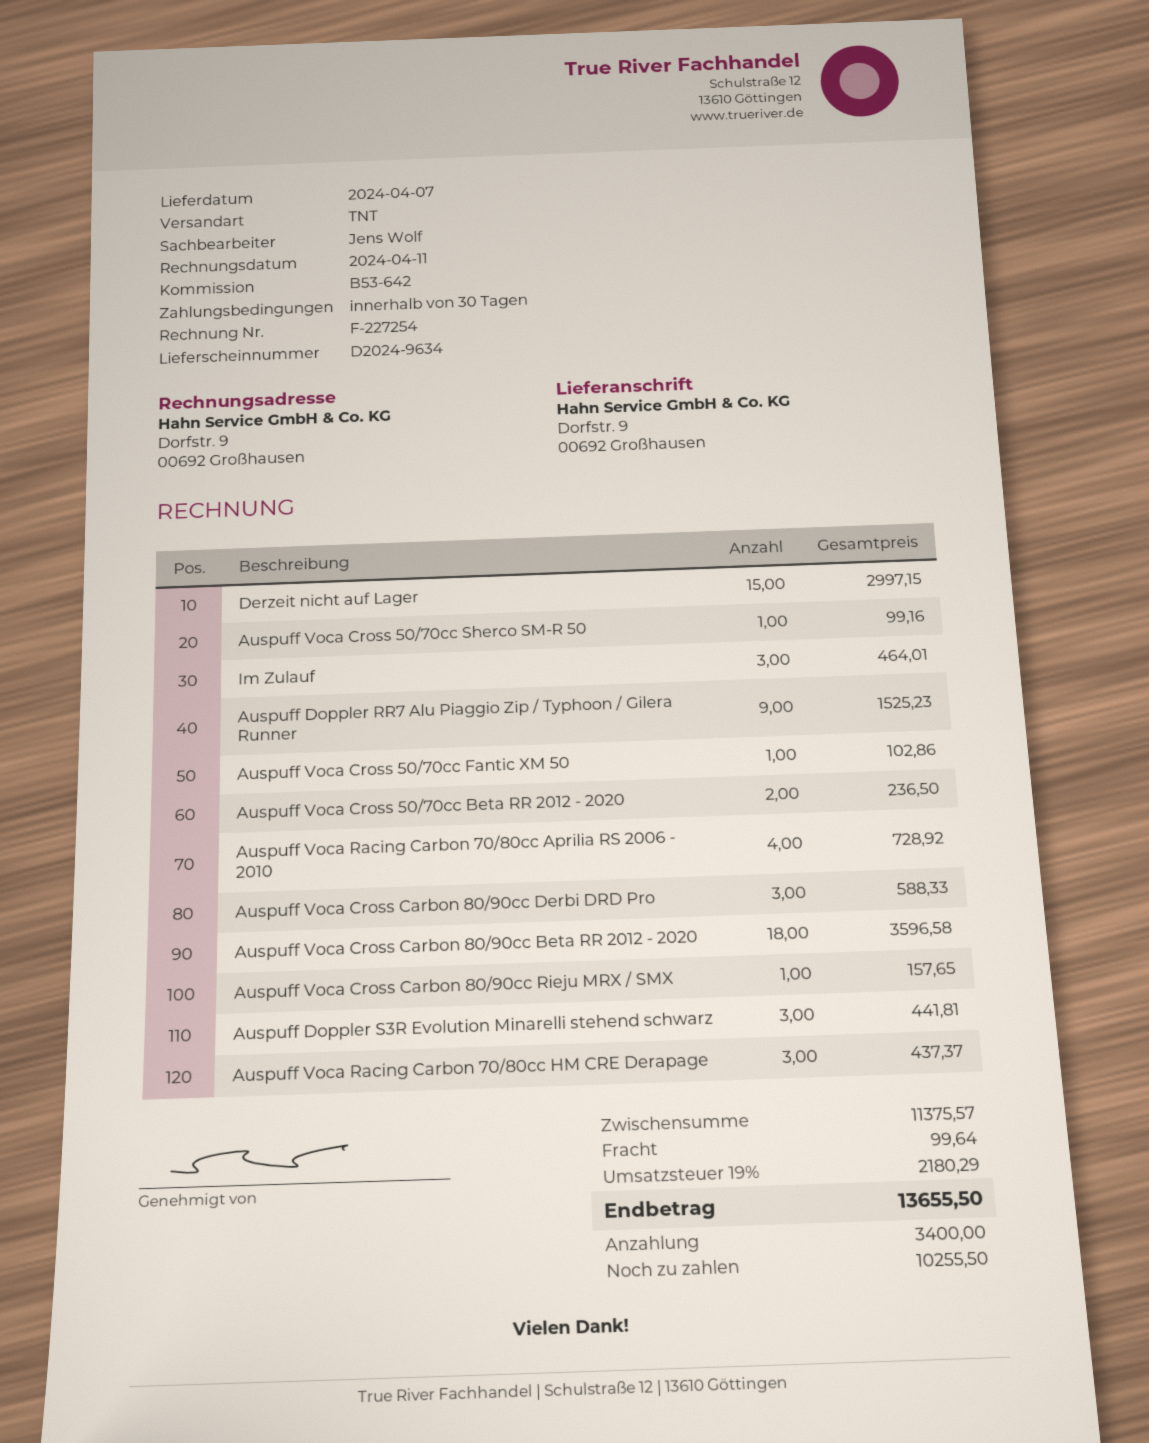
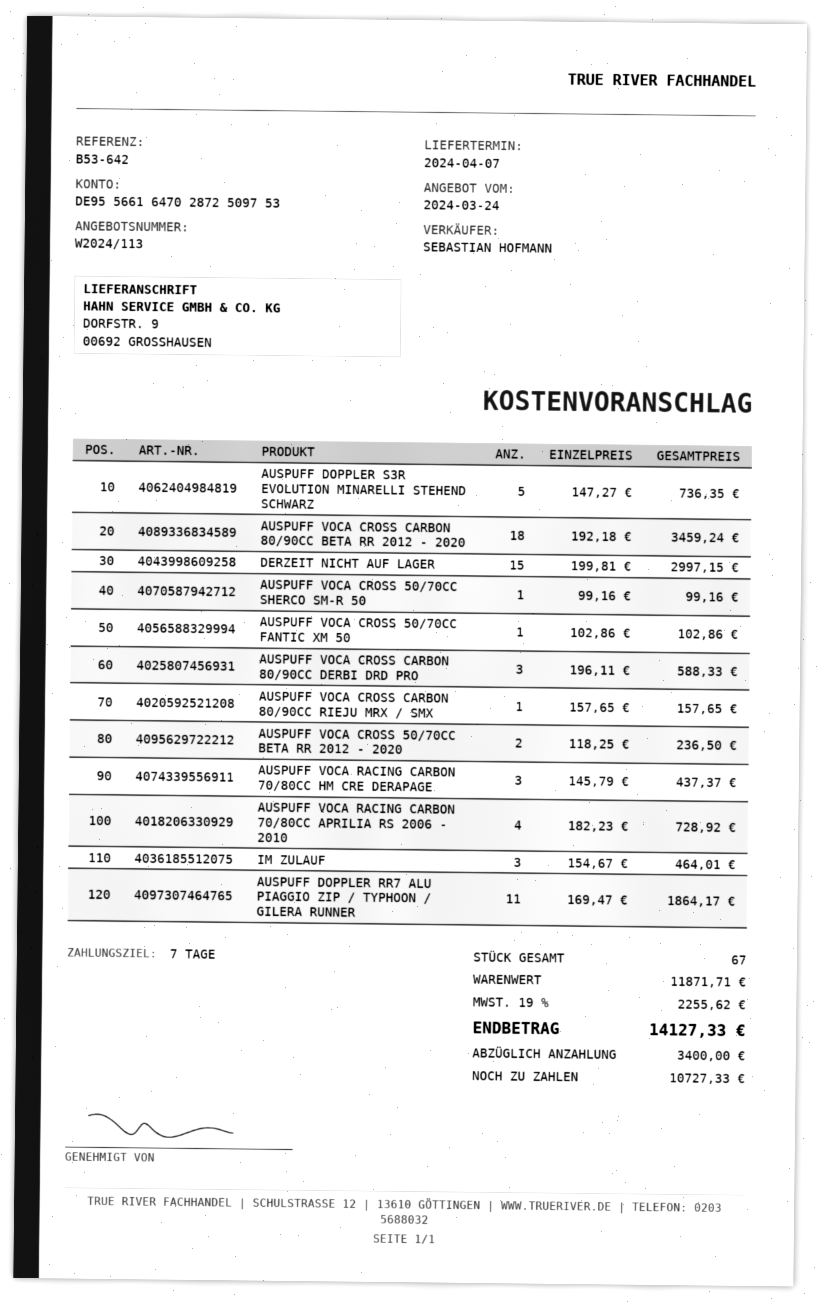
payment terms: 30 days -> 7 days
sales rep: Jens Wolf -> SEBASTIAN HOFMANN
Auspuff Doppler RR7 Alu Piaggio Zip / Typhoon / Gilera Runner: 9 for 1525.23 -> 11 for 1864.17
Auspuff Voca Cross Carbon 80/90cc Beta RR 2012 - 2020: 18 for 3596.58 -> 18 for 3459.24
Auspuff Doppler S3R Evolution Minarelli stehend schwarz: 3 for 441.81 -> 5 for 736.35
subtotal: 11375.57 -> 11871.71
shipping: 99.64 -> none
tax: 19% = 2180.29 -> 19% = 2255.62
total: 13655.50 -> 14127.33
balance: 10255.50 -> 10727.33

